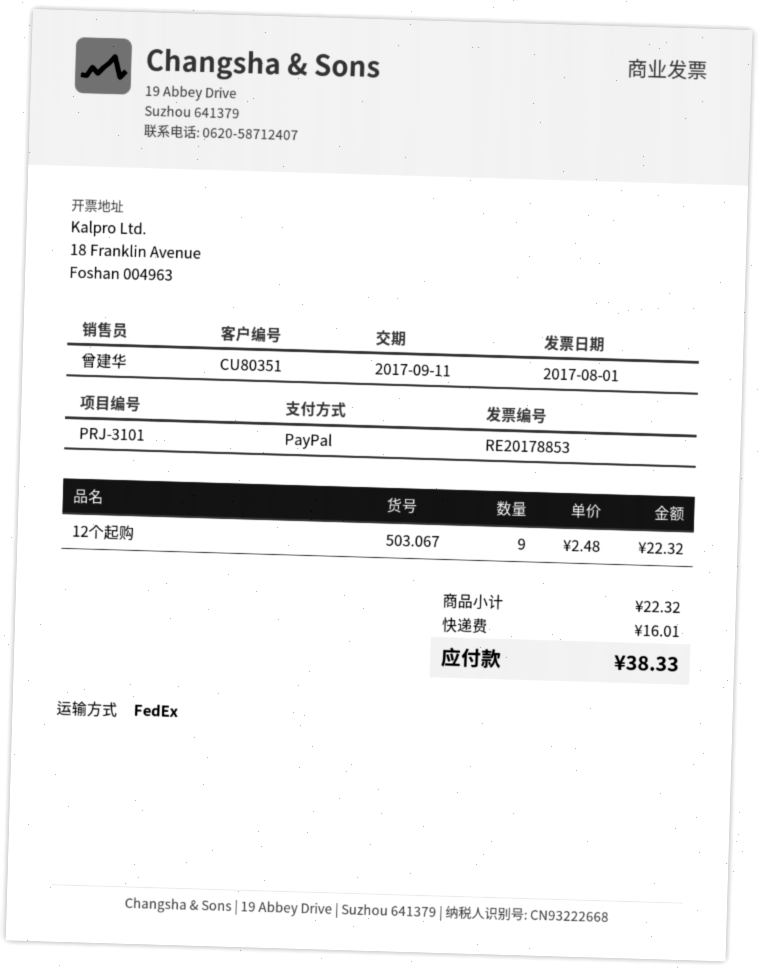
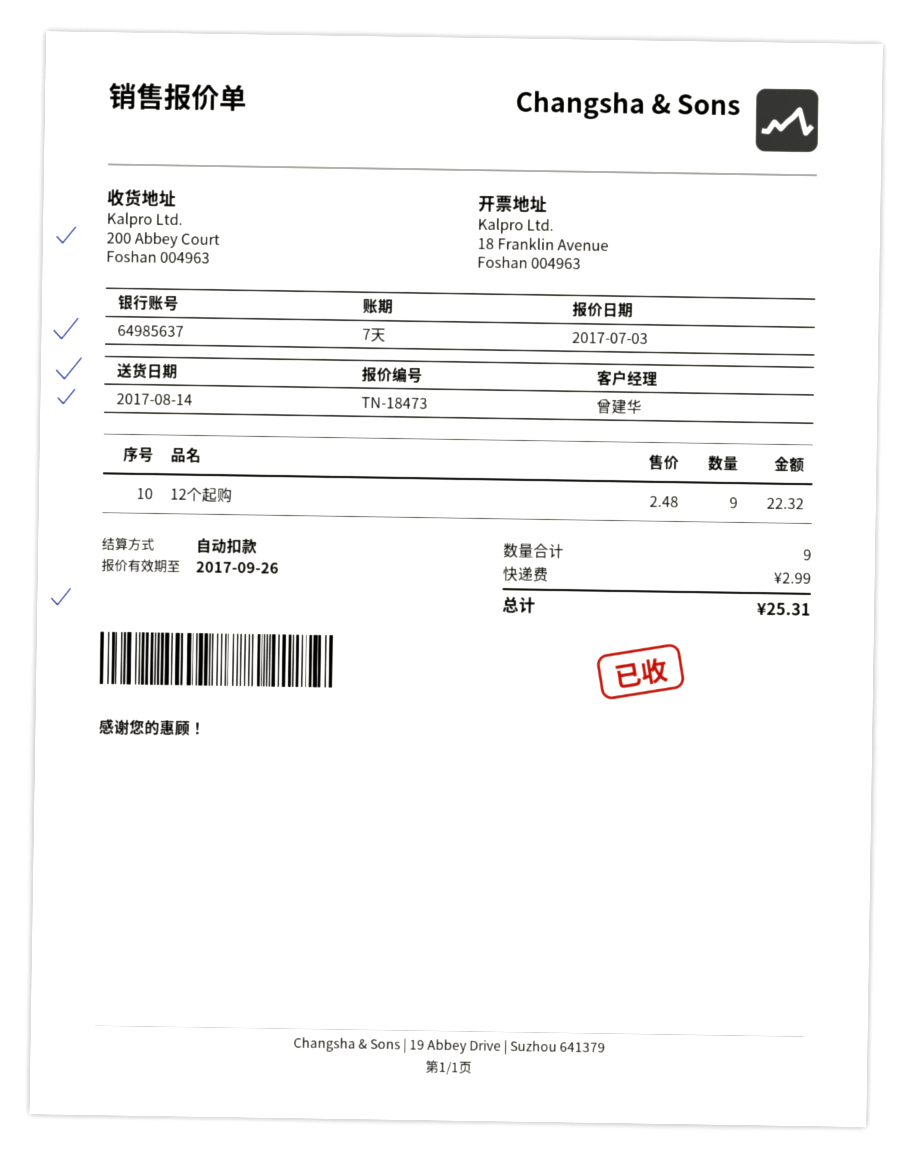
delivery date: 2017-09-11 -> 2017-08-14
payment method: PayPal -> direct debit
shipping: 16.01 -> 2.99
total: 38.33 -> 25.31

